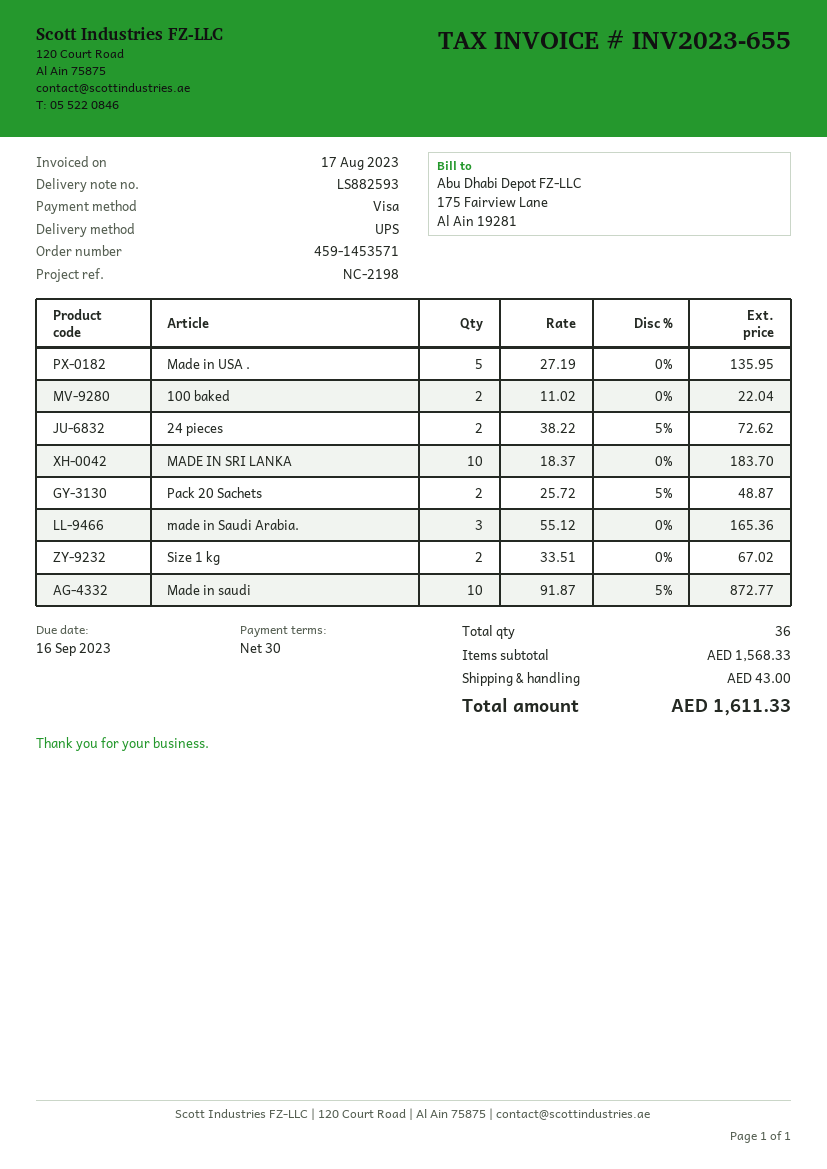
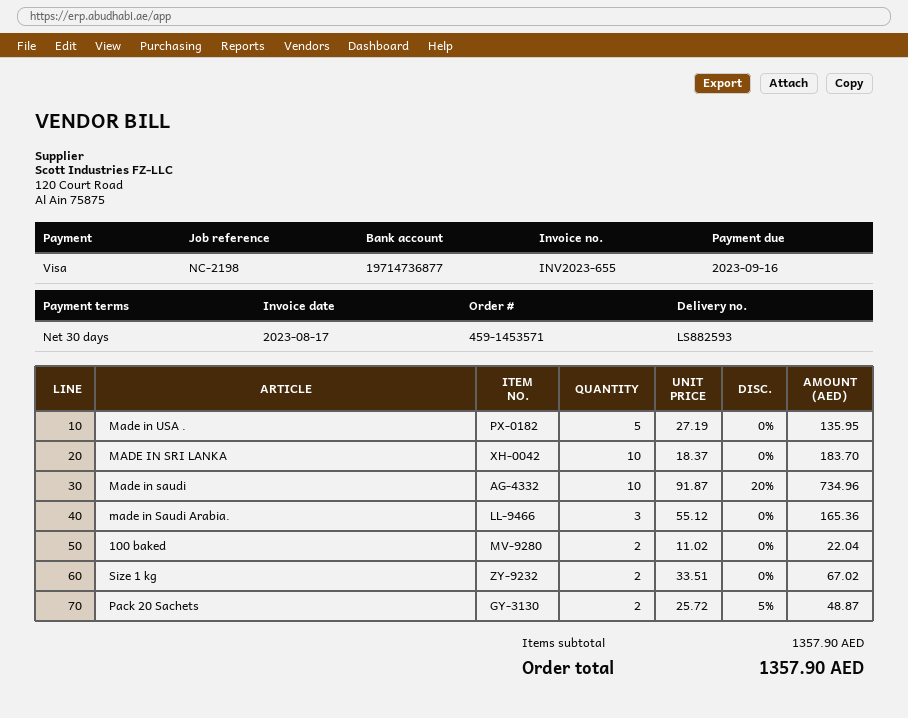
24 pieces: 2 x 38.22 - 5% = 72.62 -> none
Made in saudi: 10 x 91.87 - 5% = 872.77 -> 10 x 91.87 - 20% = 734.96
subtotal: 1568.33 -> 1357.90
shipping: 43.00 -> none
total: 1611.33 -> 1357.90

